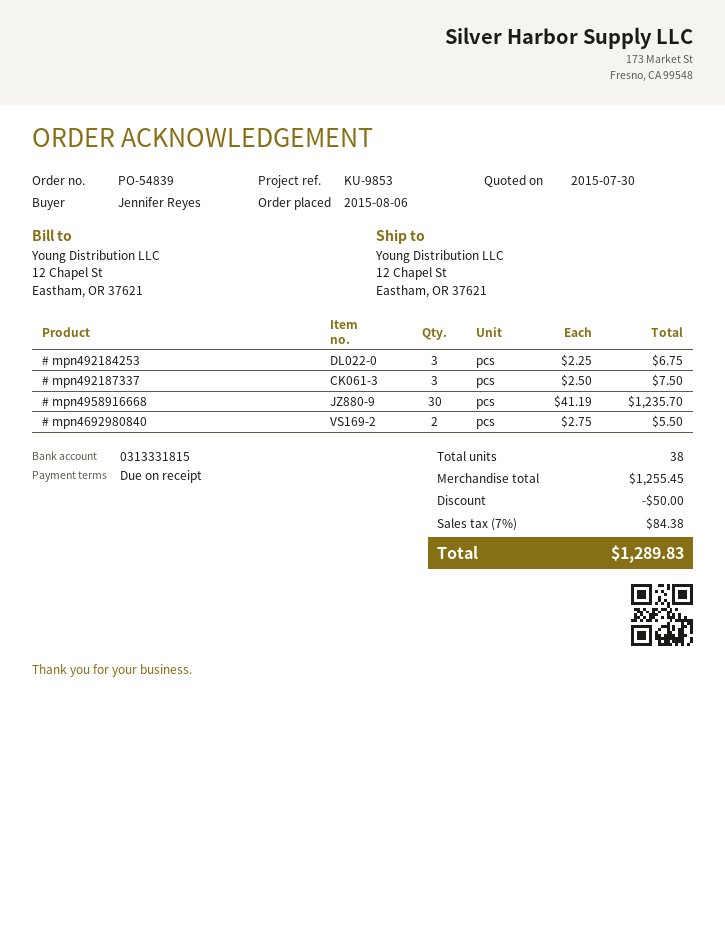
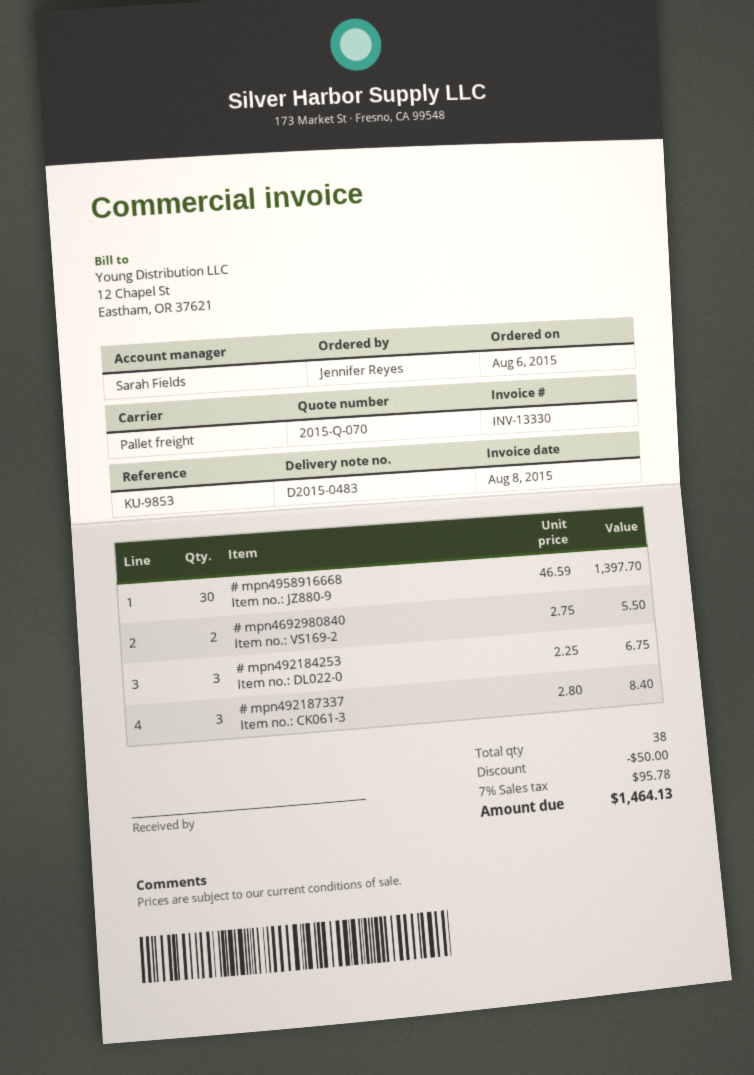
# mpn492187337: 3 x 2.50 = 7.50 -> 3 x 2.80 = 8.40
# mpn4958916668: 30 x 41.19 = 1235.70 -> 30 x 46.59 = 1397.70
tax: 7% = 84.38 -> 7% = 95.78
total: 1289.83 -> 1464.13

